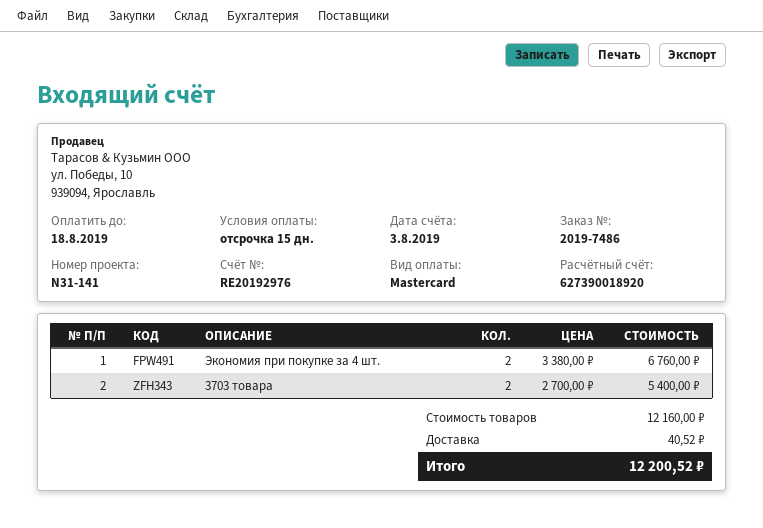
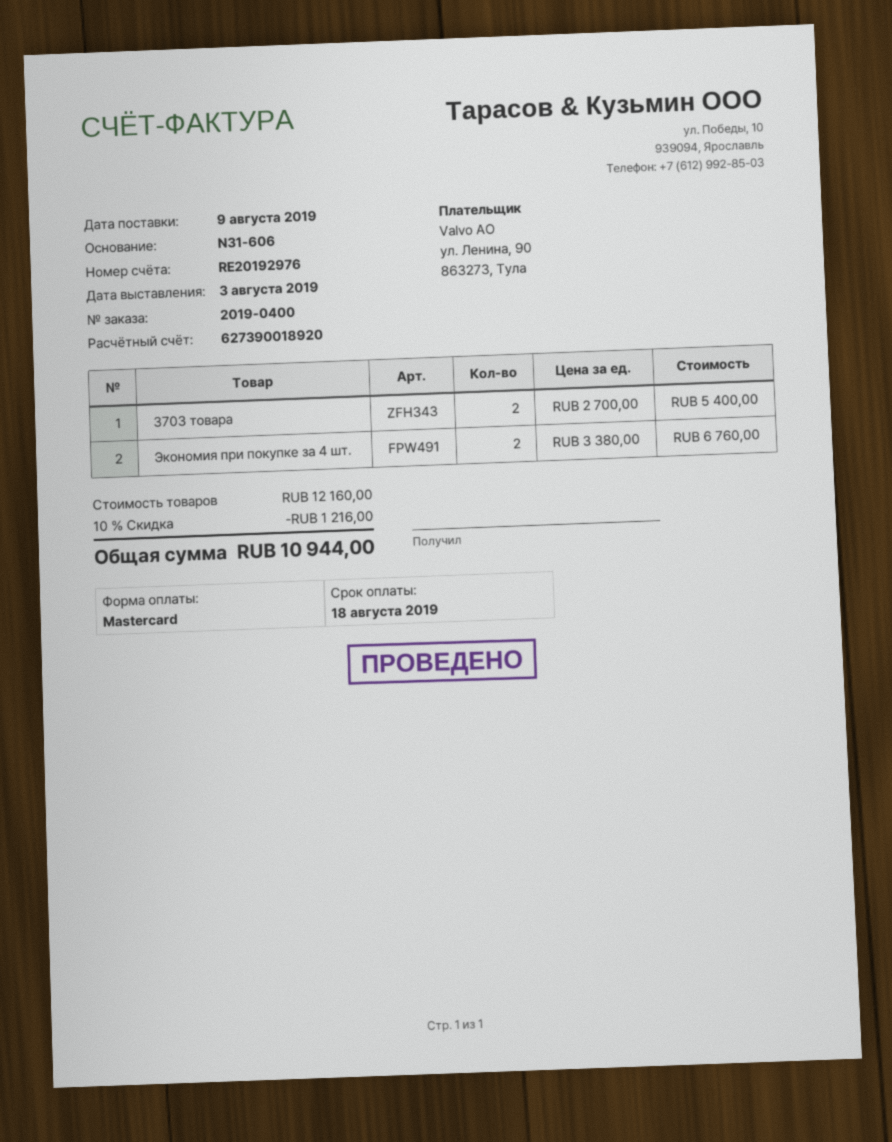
order number: 2019-7486 -> 2019-0400
reference: N31-141 -> N31-606
discount: none -> 10% = 1216.00
shipping: 40.52 -> none
total: 12200.52 -> 10944.00

